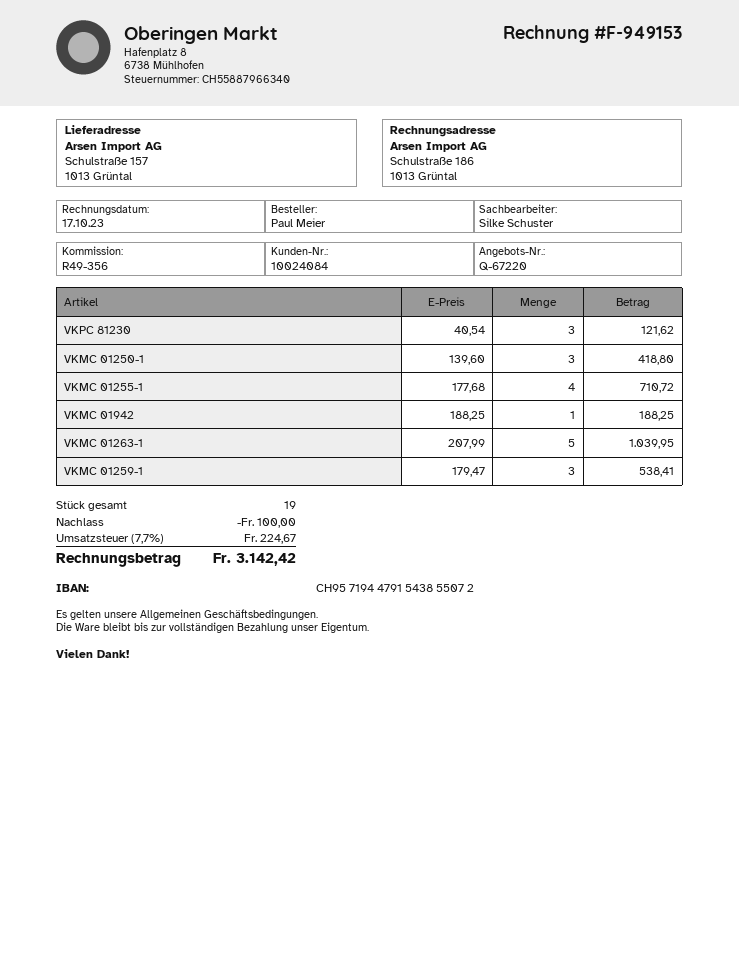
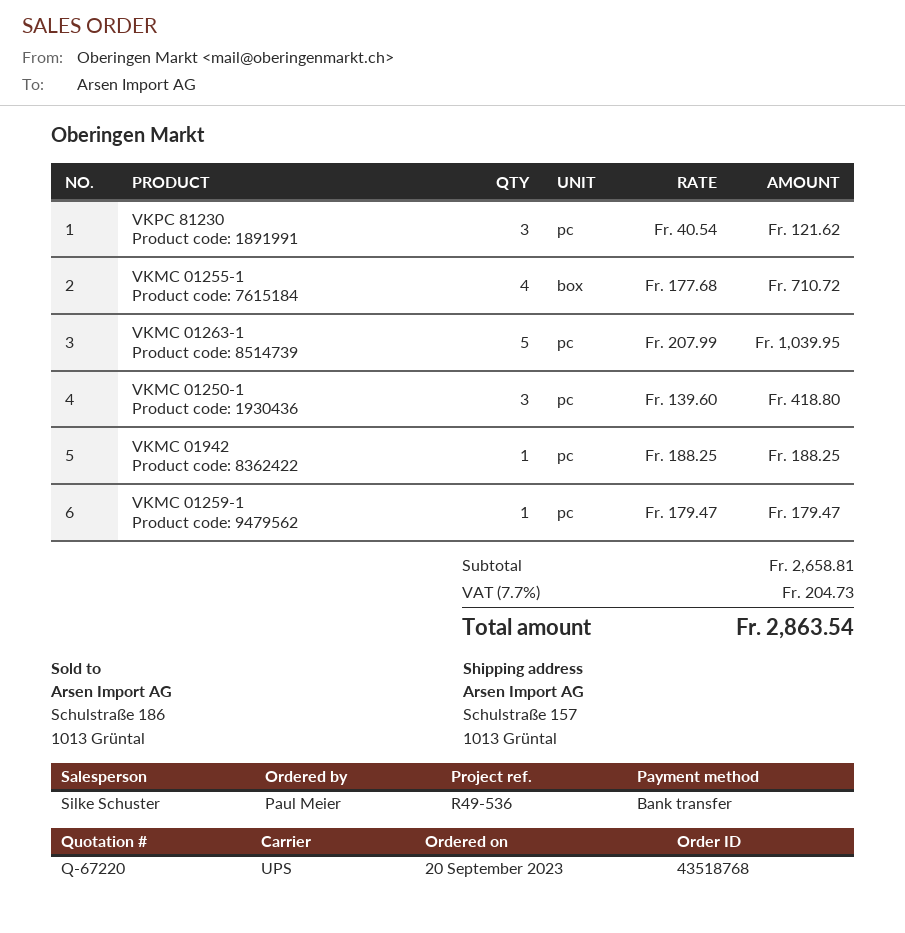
reference: R49-356 -> R49-536
VKMC 01259-1: 3 x 179.47 = 538.41 -> 1 x 179.47 = 179.47
discount: 100.00 -> none
tax: 7.7% = 224.67 -> 7.7% = 204.73
total: 3142.42 -> 2863.54

